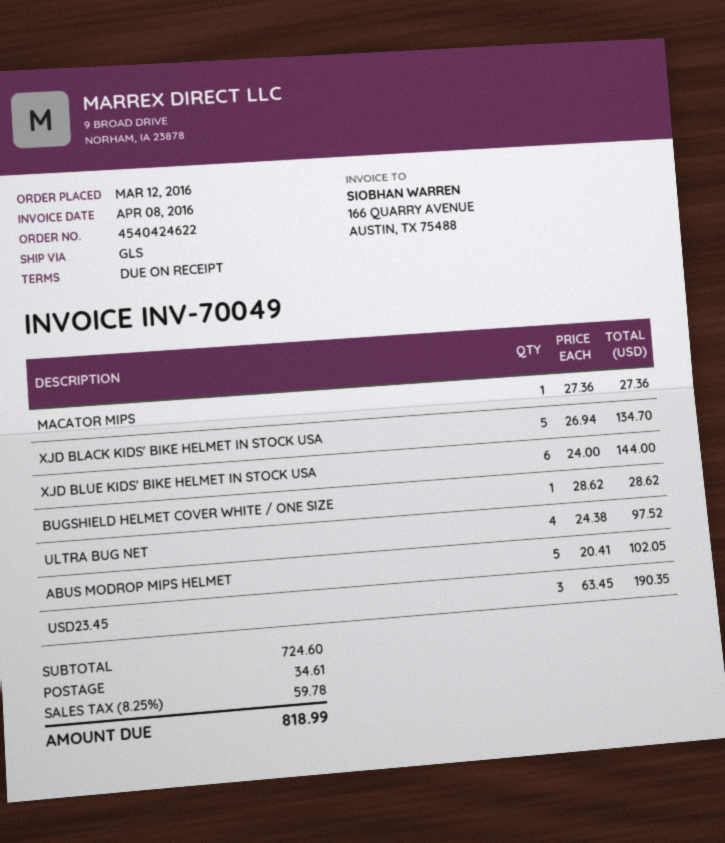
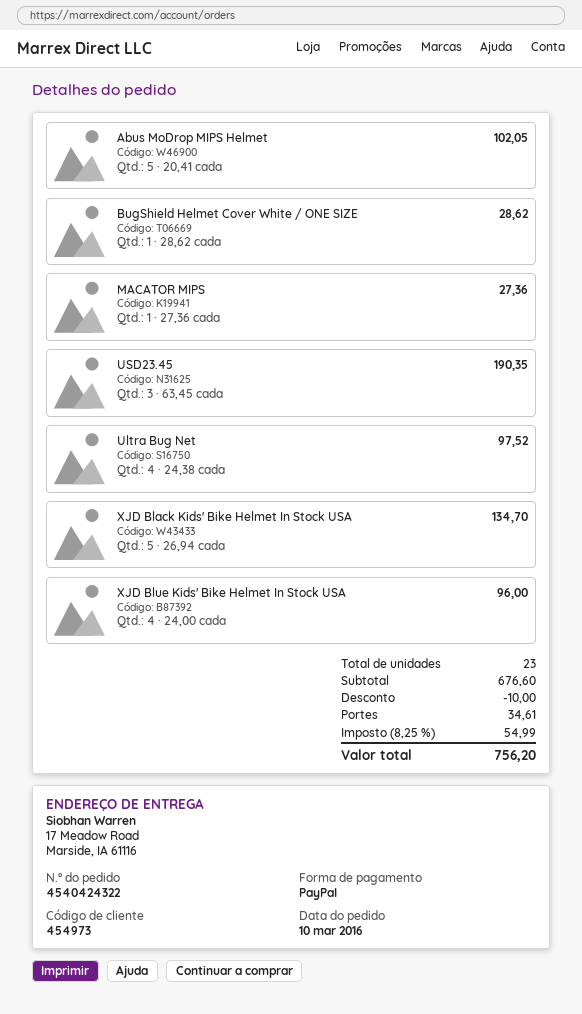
order number: 4540424622 -> 4540424322
order date: 2016-03-12 -> 2016-03-10
XJD BLUE KIDS' BIKE HELMET IN STOCK USA: 6 x 24.00 = 144.00 -> 4 x 24.00 = 96.00
subtotal: 724.60 -> 676.60
discount: none -> 10.00
tax: 8.25% = 59.78 -> 8.25% = 54.99
total: 818.99 -> 756.20

